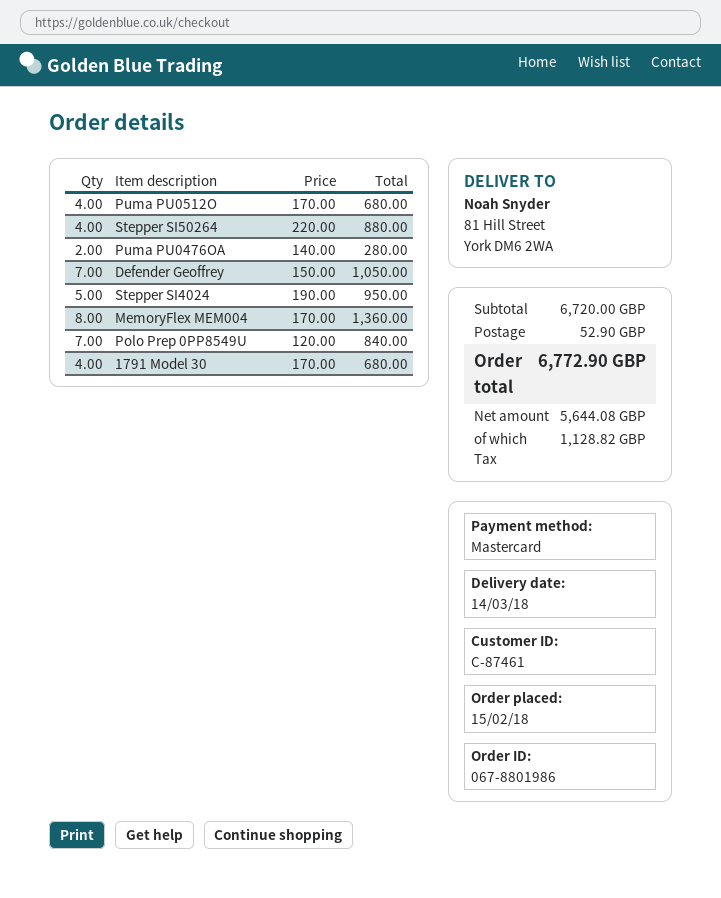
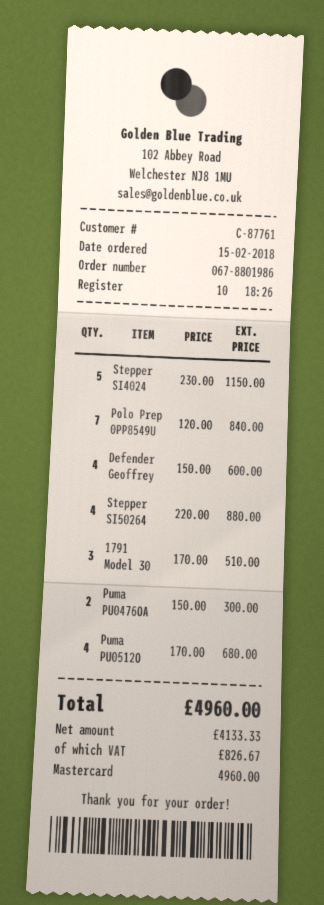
customer number: C-87461 -> C-87761
Puma PU0476OA: 2 x 140.00 = 280.00 -> 2 x 150.00 = 300.00
Defender Geoffrey: 7 x 150.00 = 1050.00 -> 4 x 150.00 = 600.00
Stepper SI4024: 5 x 190.00 = 950.00 -> 5 x 230.00 = 1150.00
MemoryFlex MEM004: 8 x 170.00 = 1360.00 -> none
1791 Model 30: 4 x 170.00 = 680.00 -> 3 x 170.00 = 510.00
shipping: 52.90 -> none
net: 5644.08 -> 4133.33
tax: 1128.82 -> 826.67
total: 6772.90 -> 4960.00

